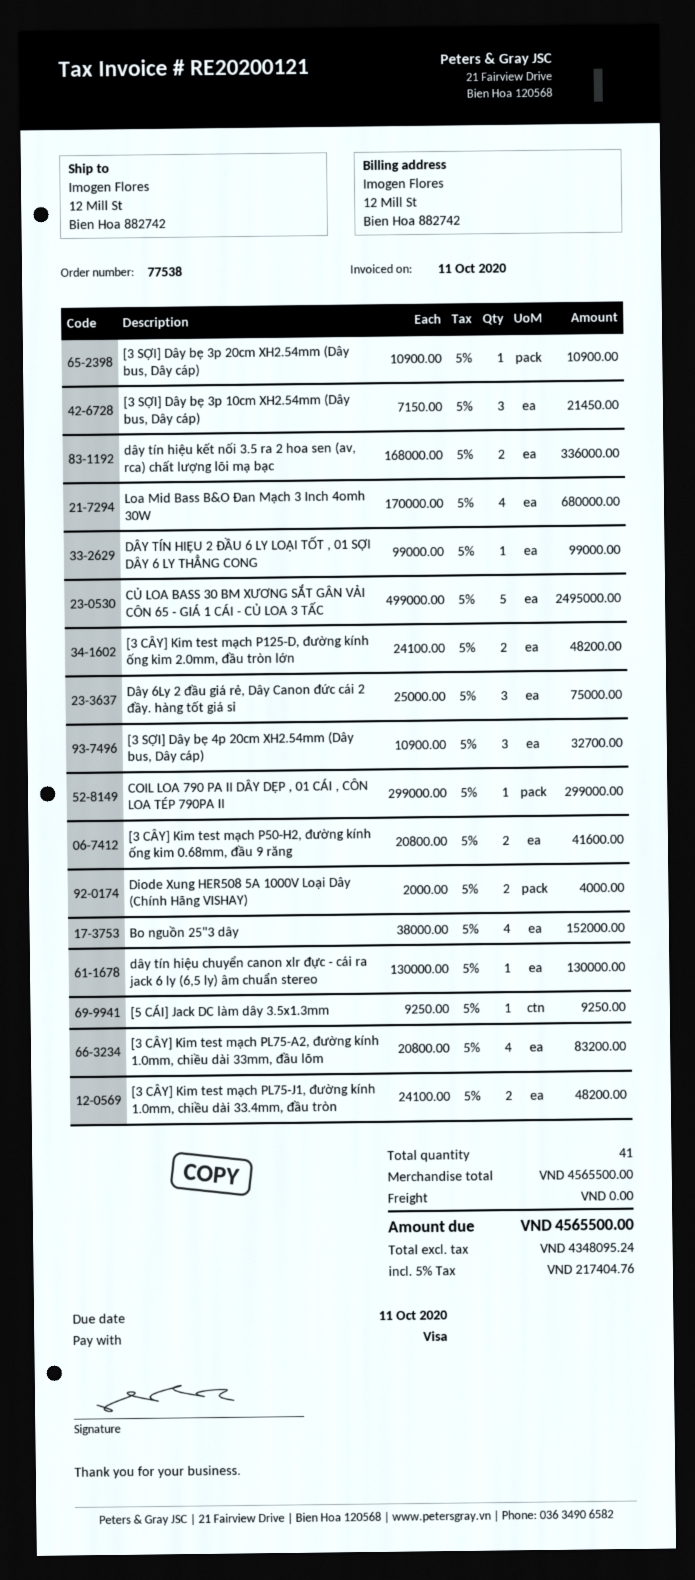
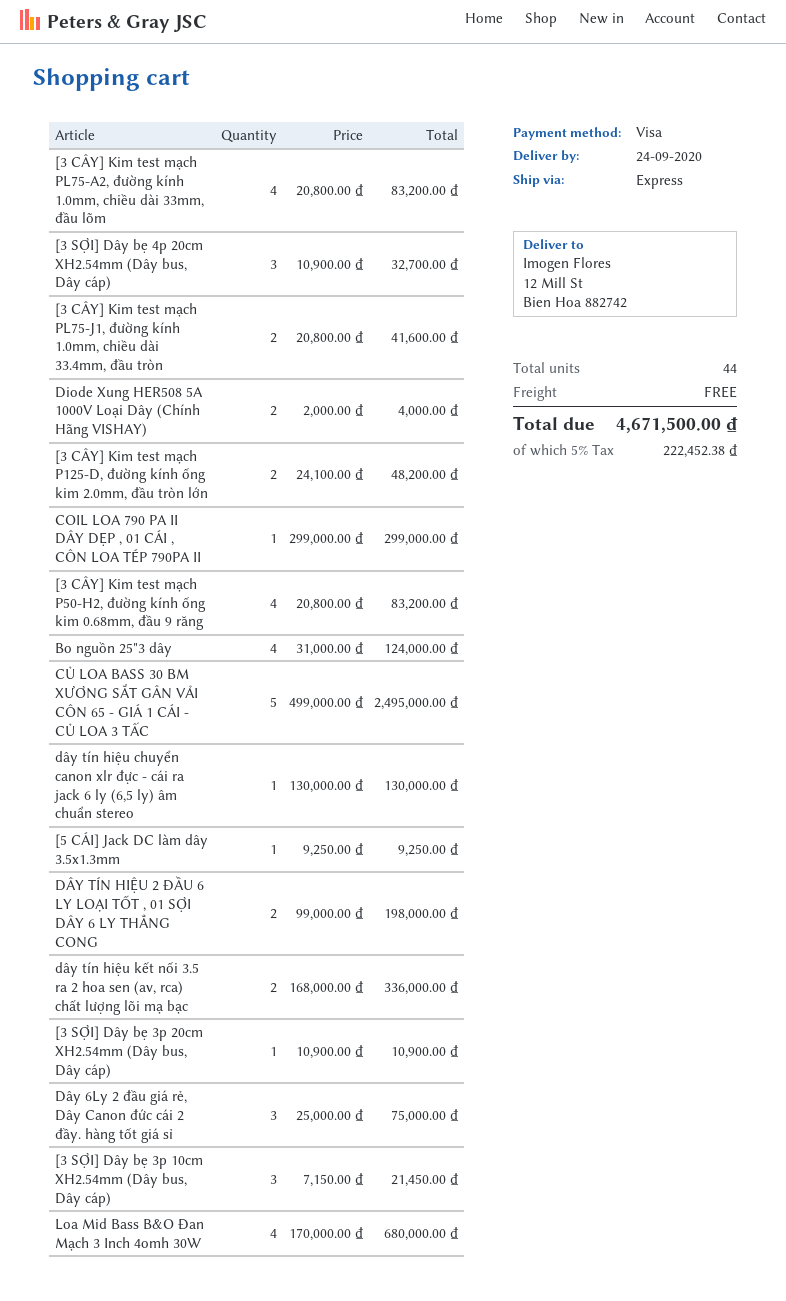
DÂY TÍN HIỆU 2 ĐẦU 6 LY LOẠI TỐT , 01 SỢI DÂY 6 LY THẲNG CONG: 1 x 99000.00 = 99000.00 -> 2 x 99000.00 = 198000.00
[3 CÂY] Kim test mạch P50-H2, đường kính ống kim 0.68mm, đầu 9 răng: 2 x 20800.00 = 41600.00 -> 4 x 20800.00 = 83200.00
Bo nguồn 25"3 dây: 4 x 38000.00 = 152000.00 -> 4 x 31000.00 = 124000.00
[3 CÂY] Kim test mạch PL75-J1, đường kính 1.0mm, chiều dài 33.4mm, đầu tròn: 2 x 24100.00 = 48200.00 -> 2 x 20800.00 = 41600.00
total quantity: 41 -> 44
tax: 5% = 217404.76 -> 5% = 222452.38
total: 4565500.00 -> 4671500.00

